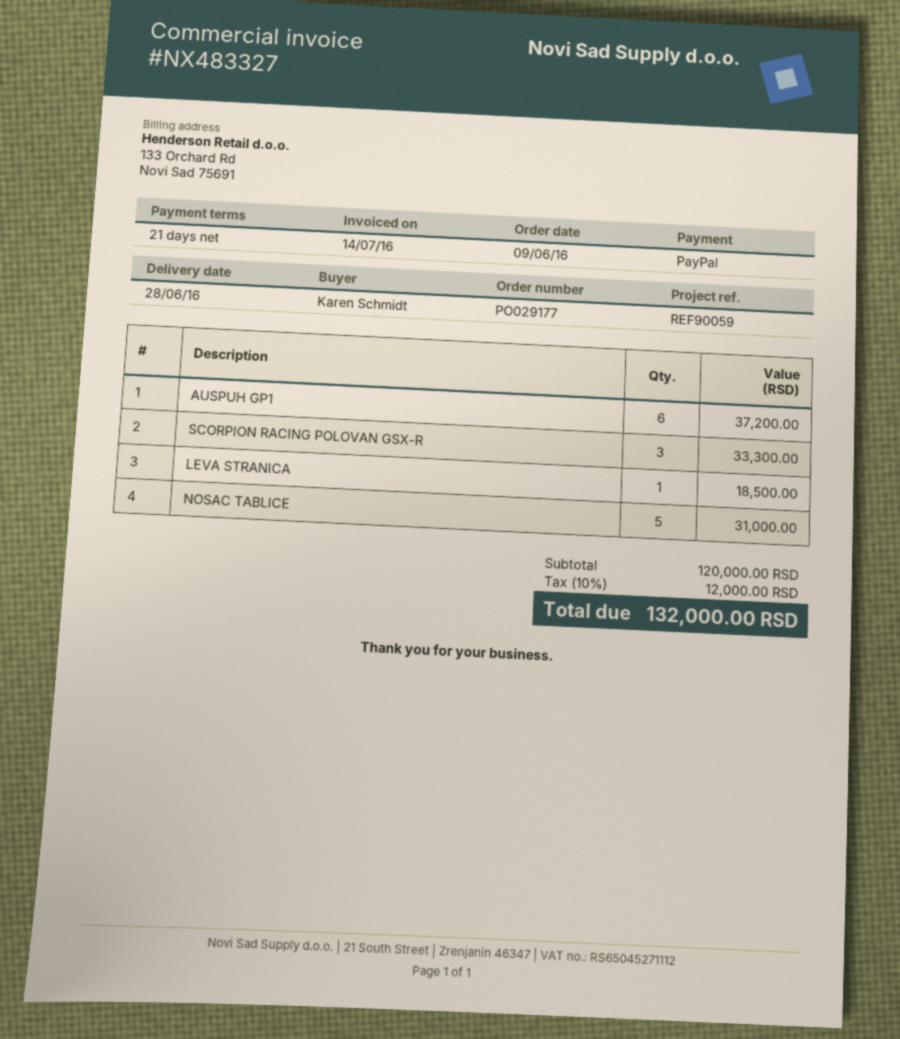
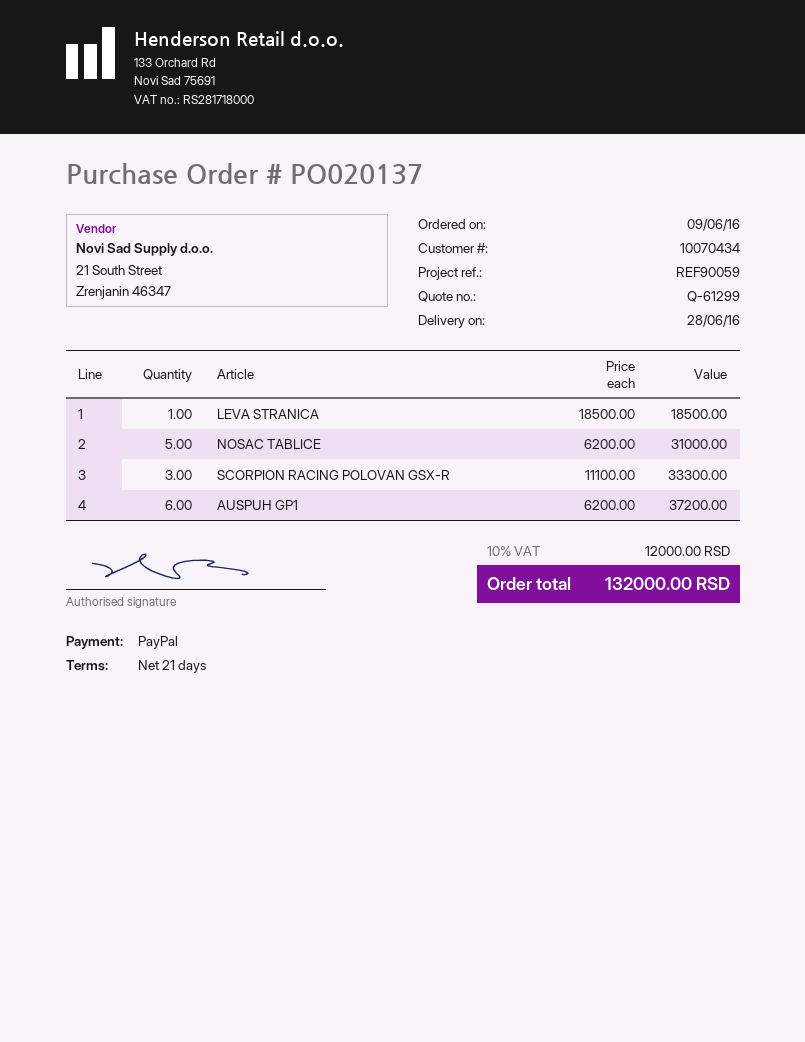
order number: PO029177 -> PO020137

